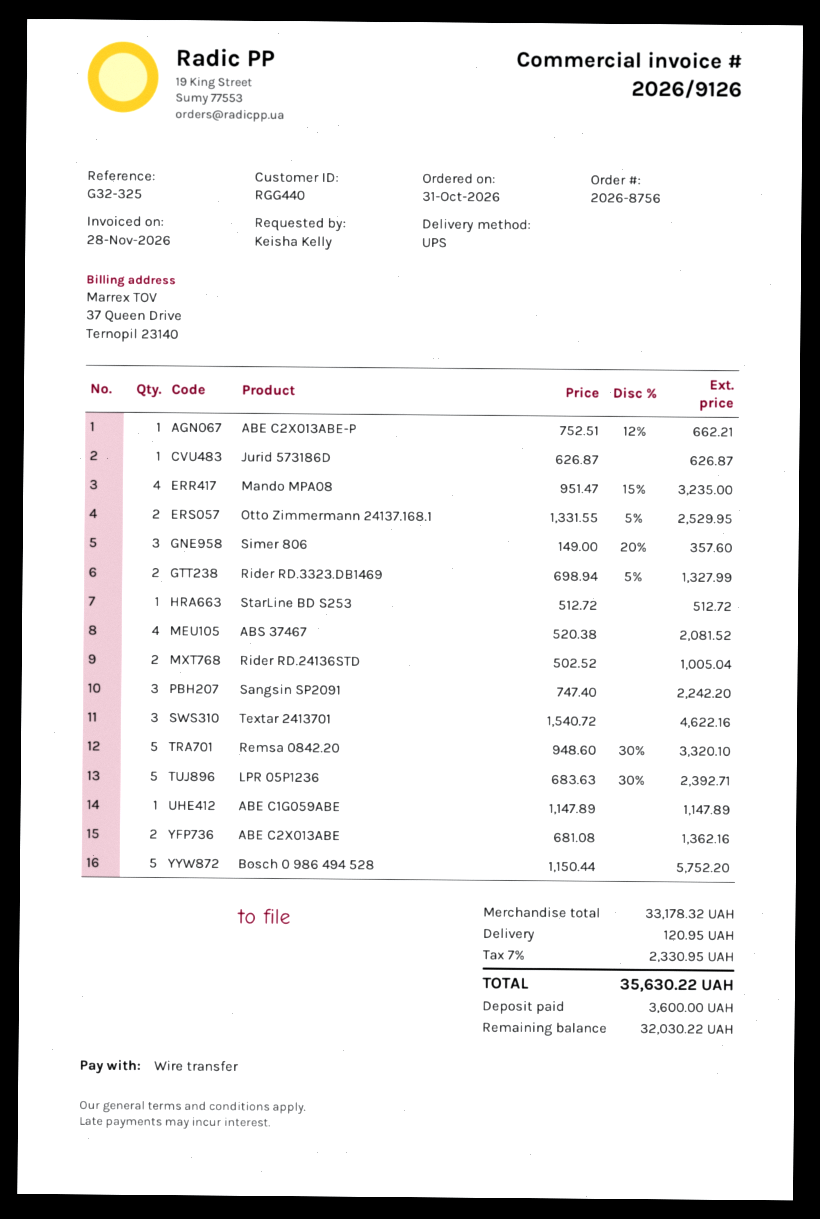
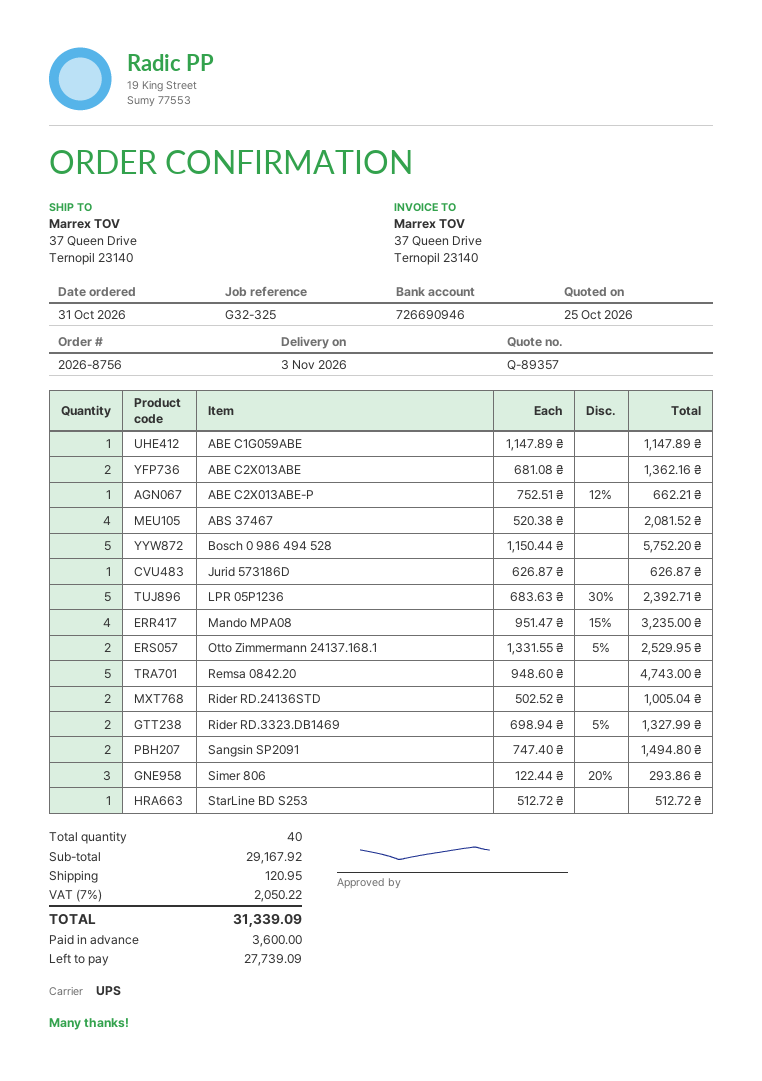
Simer 806: 3 x 149.00 - 20% = 357.60 -> 3 x 122.44 - 20% = 293.86
Sangsin SP2091: 3 x 747.40 = 2242.20 -> 2 x 747.40 = 1494.80
Textar 2413701: 3 x 1540.72 = 4622.16 -> none
Remsa 0842.20: 5 x 948.60 - 30% = 3320.10 -> 5 x 948.60 = 4743.00
subtotal: 33178.32 -> 29167.92
tax: 7% = 2330.95 -> 7% = 2050.22
total: 35630.22 -> 31339.09
balance: 32030.22 -> 27739.09

